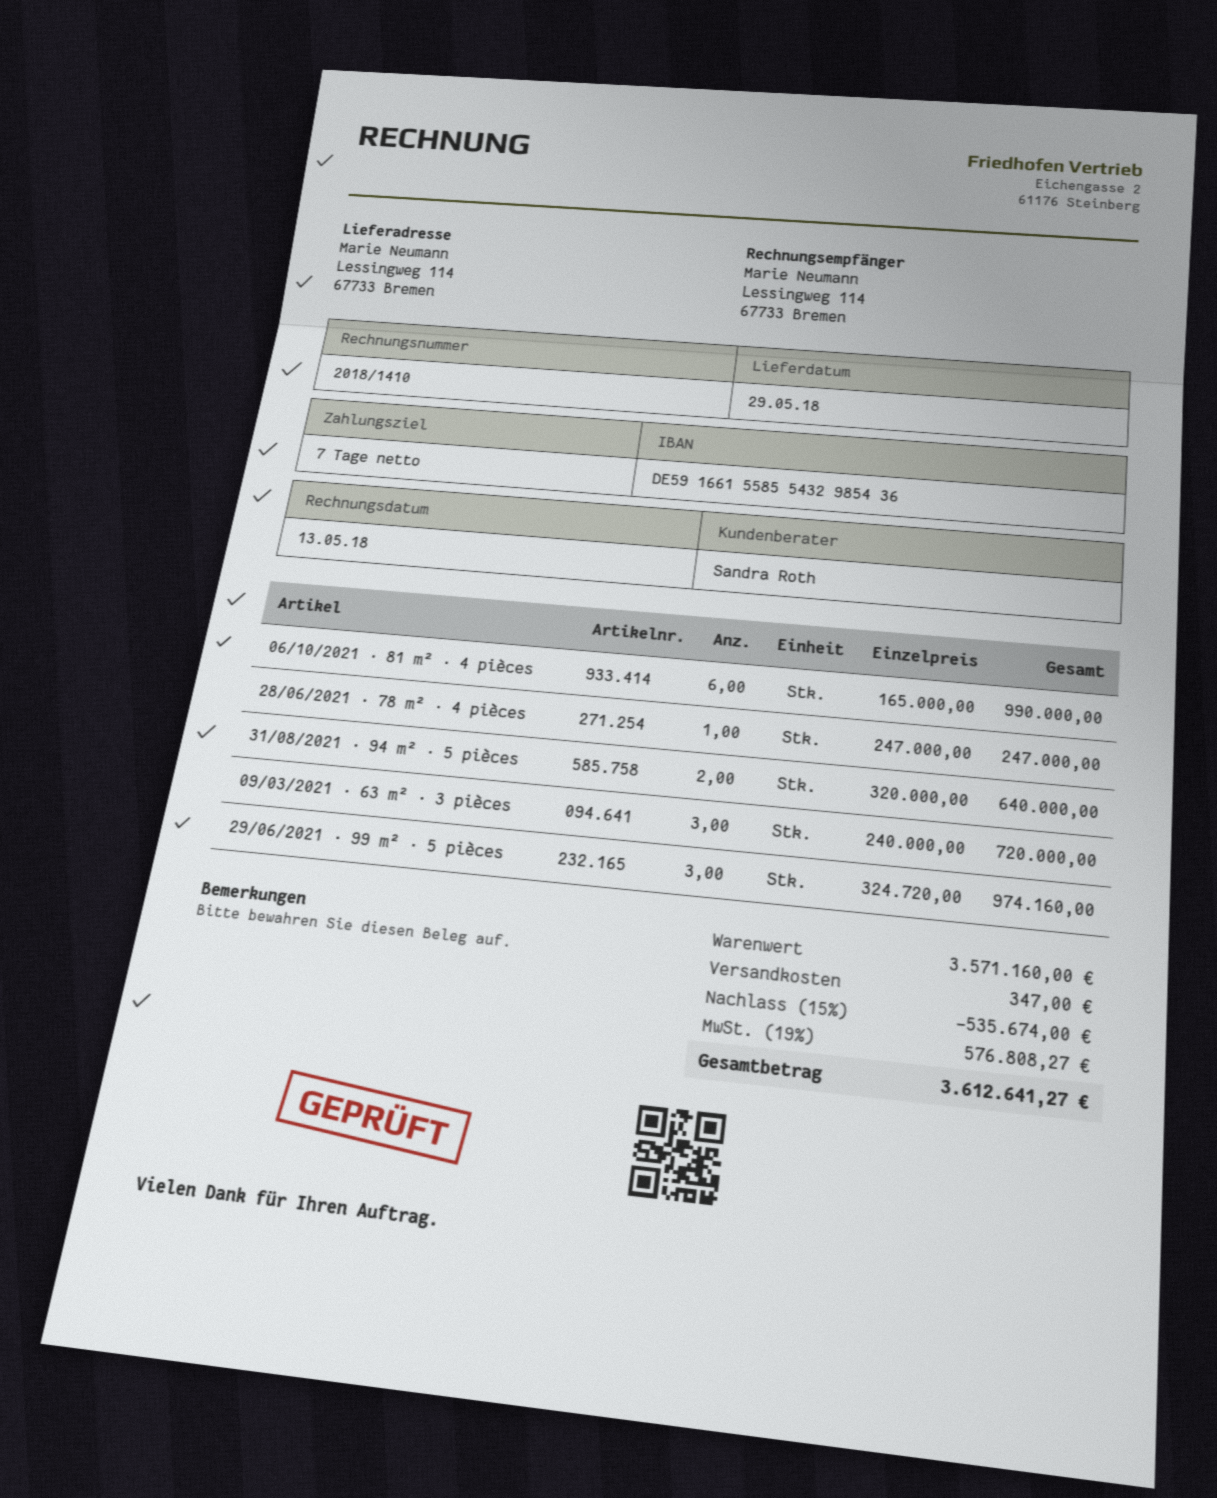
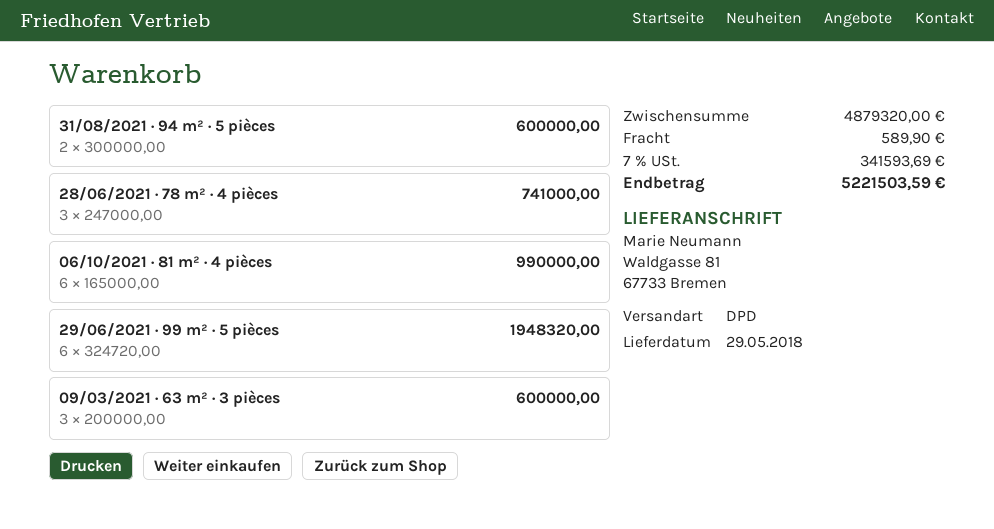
ship to: Lessingweg 114, 67733 Bremen -> Waldgasse 81, 67733 Bremen
28/06/2021 · 78 m² · 4 pièces: 1 x 247000.00 = 247000.00 -> 3 x 247000.00 = 741000.00
31/08/2021 · 94 m² · 5 pièces: 2 x 320000.00 = 640000.00 -> 2 x 300000.00 = 600000.00
09/03/2021 · 63 m² · 3 pièces: 3 x 240000.00 = 720000.00 -> 3 x 200000.00 = 600000.00
29/06/2021 · 99 m² · 5 pièces: 3 x 324720.00 = 974160.00 -> 6 x 324720.00 = 1948320.00
subtotal: 3571160.00 -> 4879320.00
discount: 15% = 535674.00 -> none
shipping: 347.00 -> 589.90
tax: 19% = 576808.27 -> 7% = 341593.69
total: 3612641.27 -> 5221503.59

